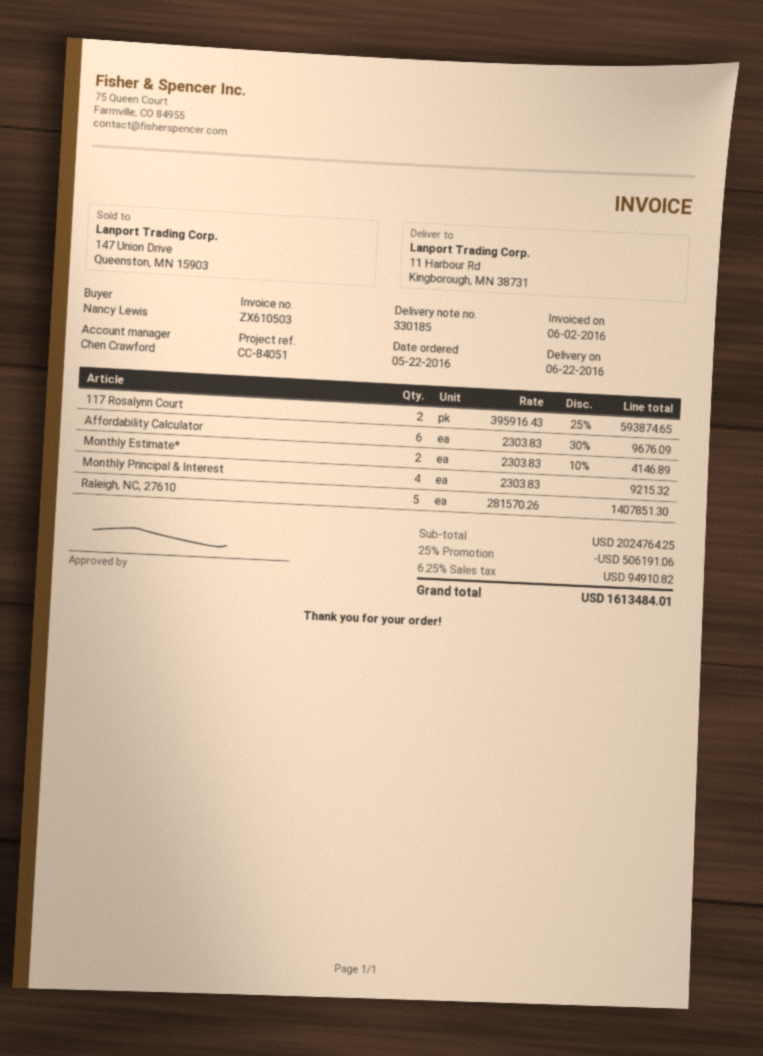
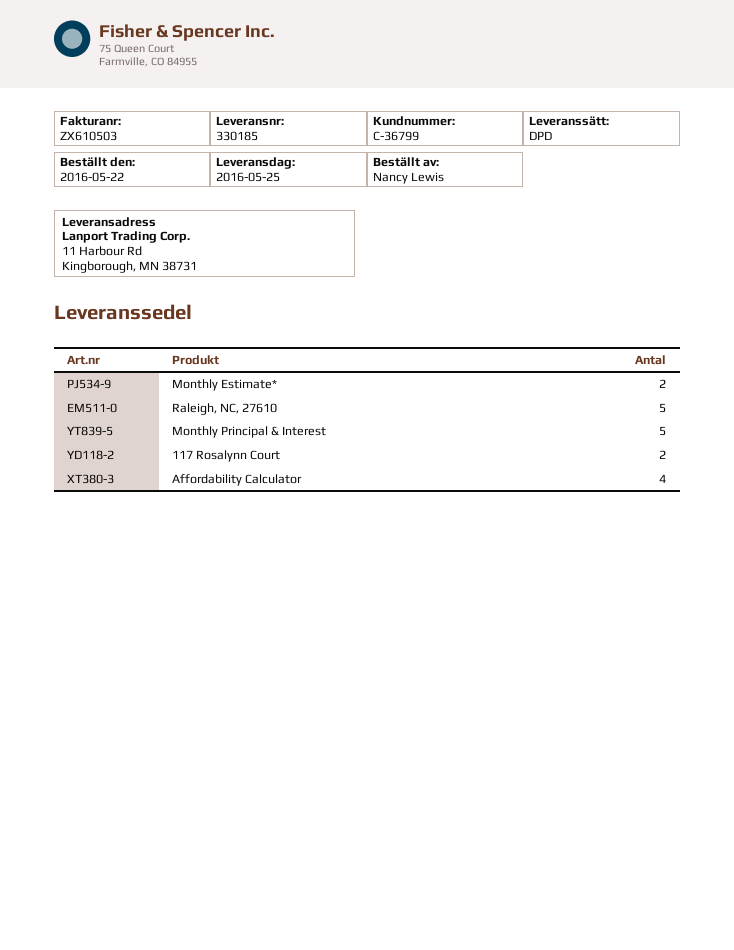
delivery date: 2016-06-22 -> 2016-05-25
Affordability Calculator: 6 -> 4
Monthly Principal & Interest: 4 -> 5

